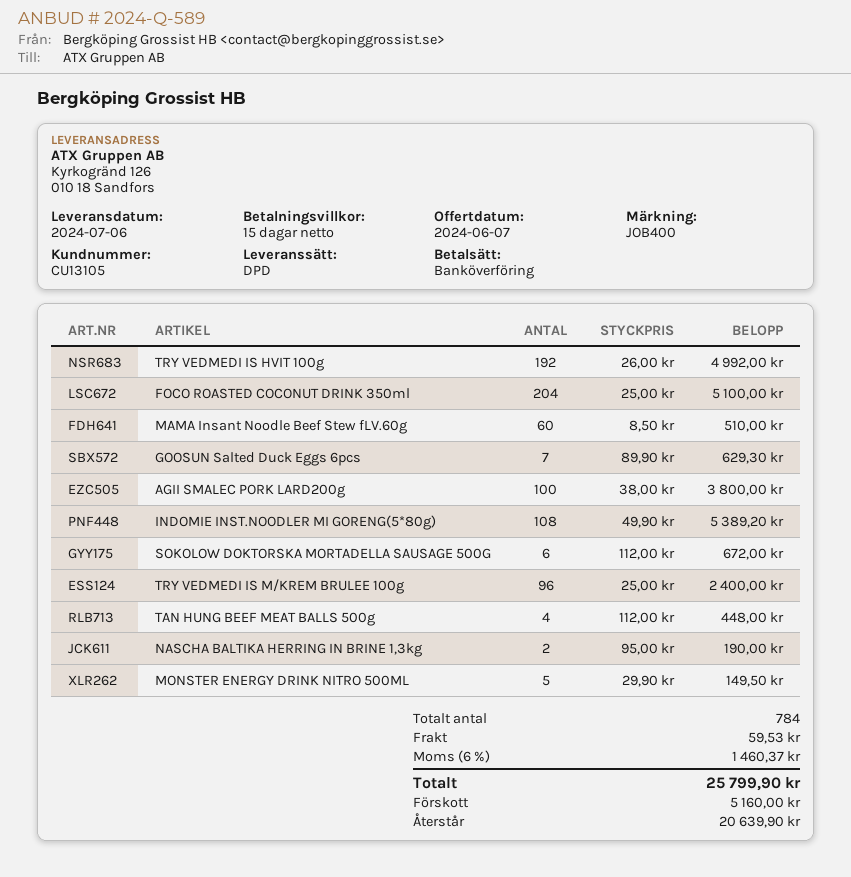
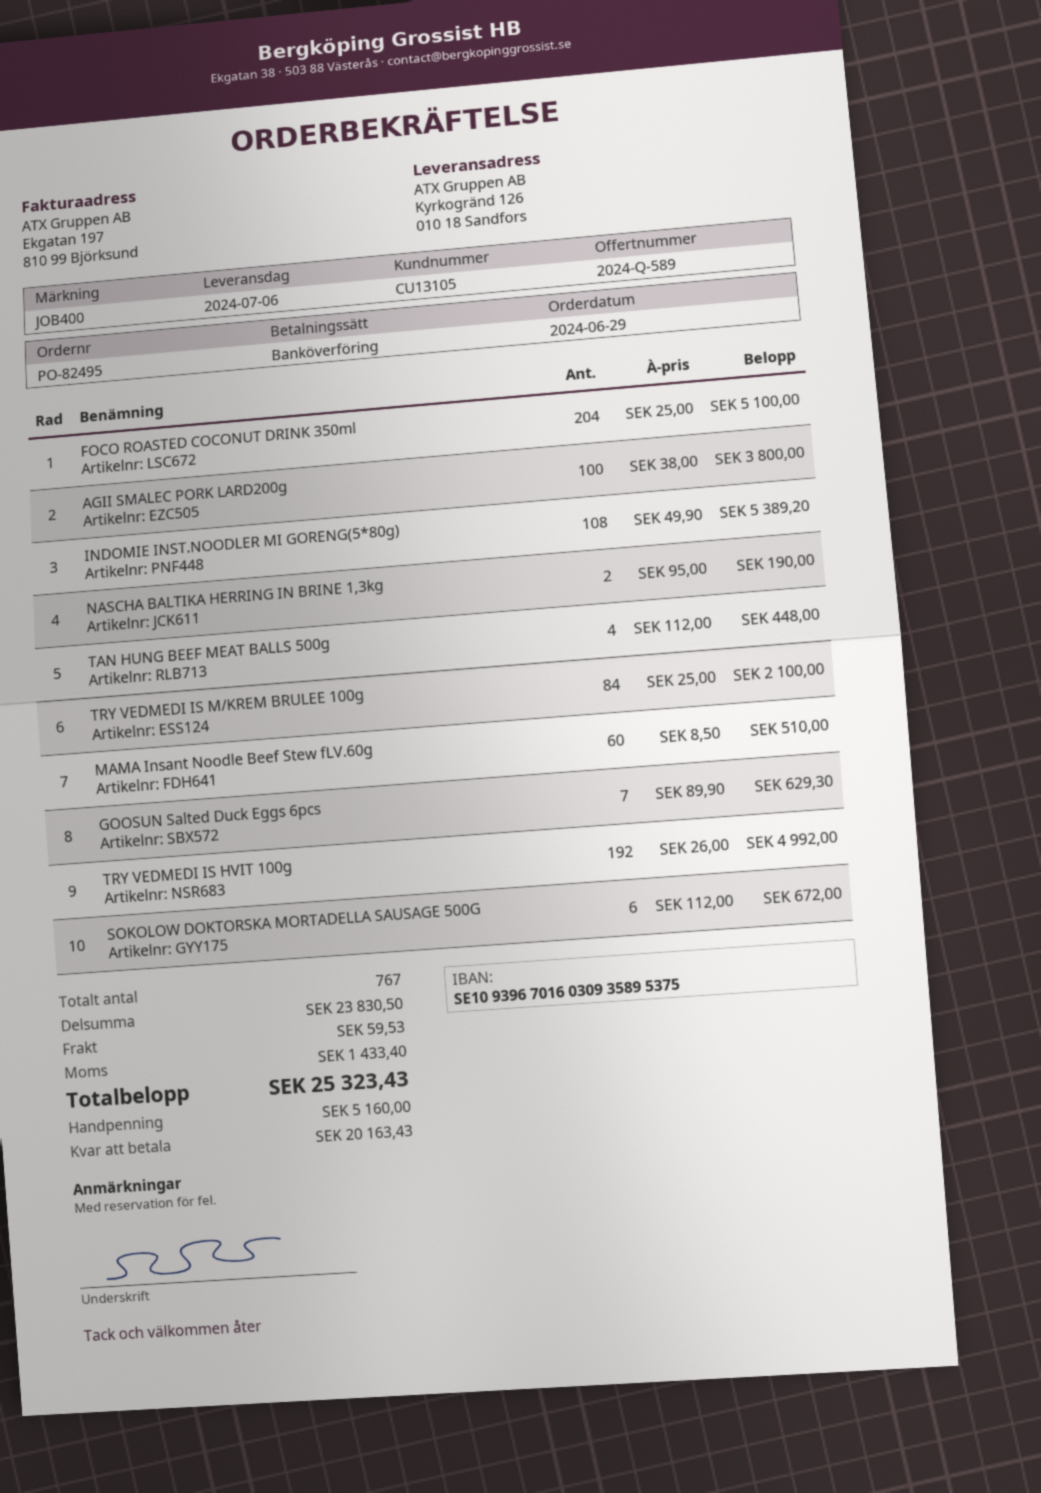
TRY VEDMEDI IS M/KREM BRULEE 100g: 96 x 25.00 = 2400.00 -> 84 x 25.00 = 2100.00
MONSTER ENERGY DRINK NITRO 500ML: 5 x 29.90 = 149.50 -> none
total quantity: 784 -> 767
tax: 1460.37 -> 1433.40
total: 25799.90 -> 25323.43
balance: 20639.90 -> 20163.43

